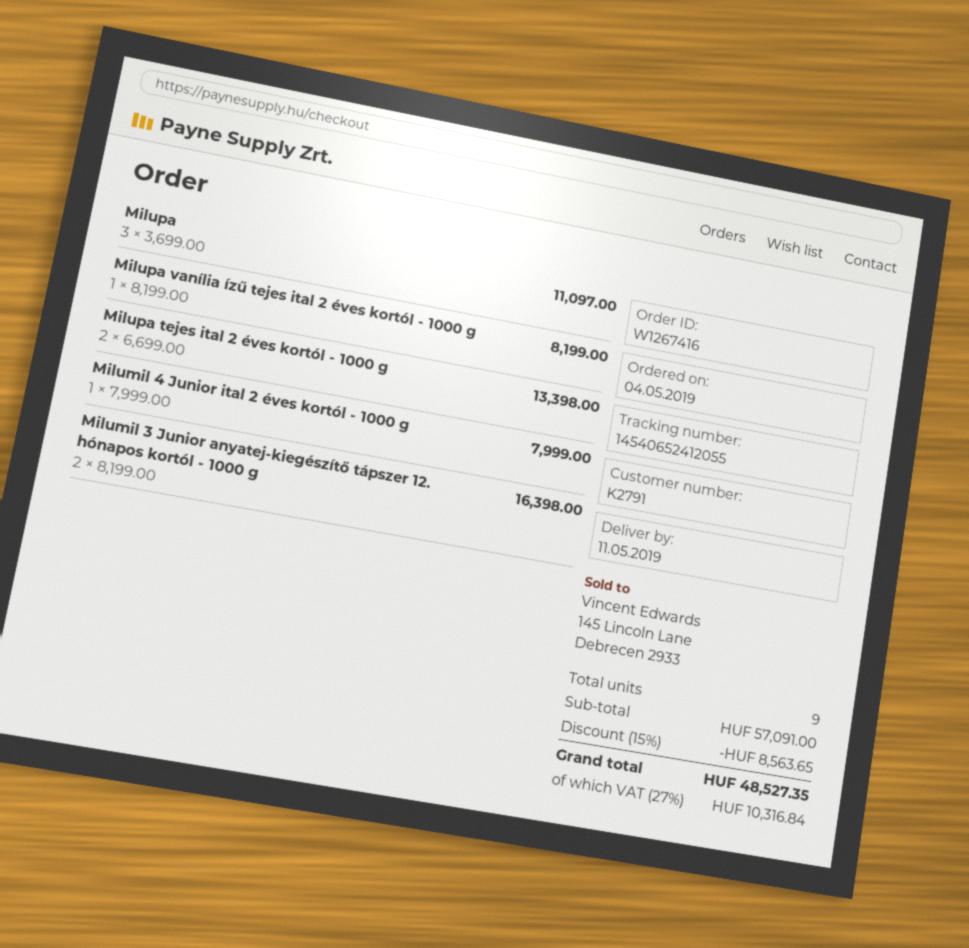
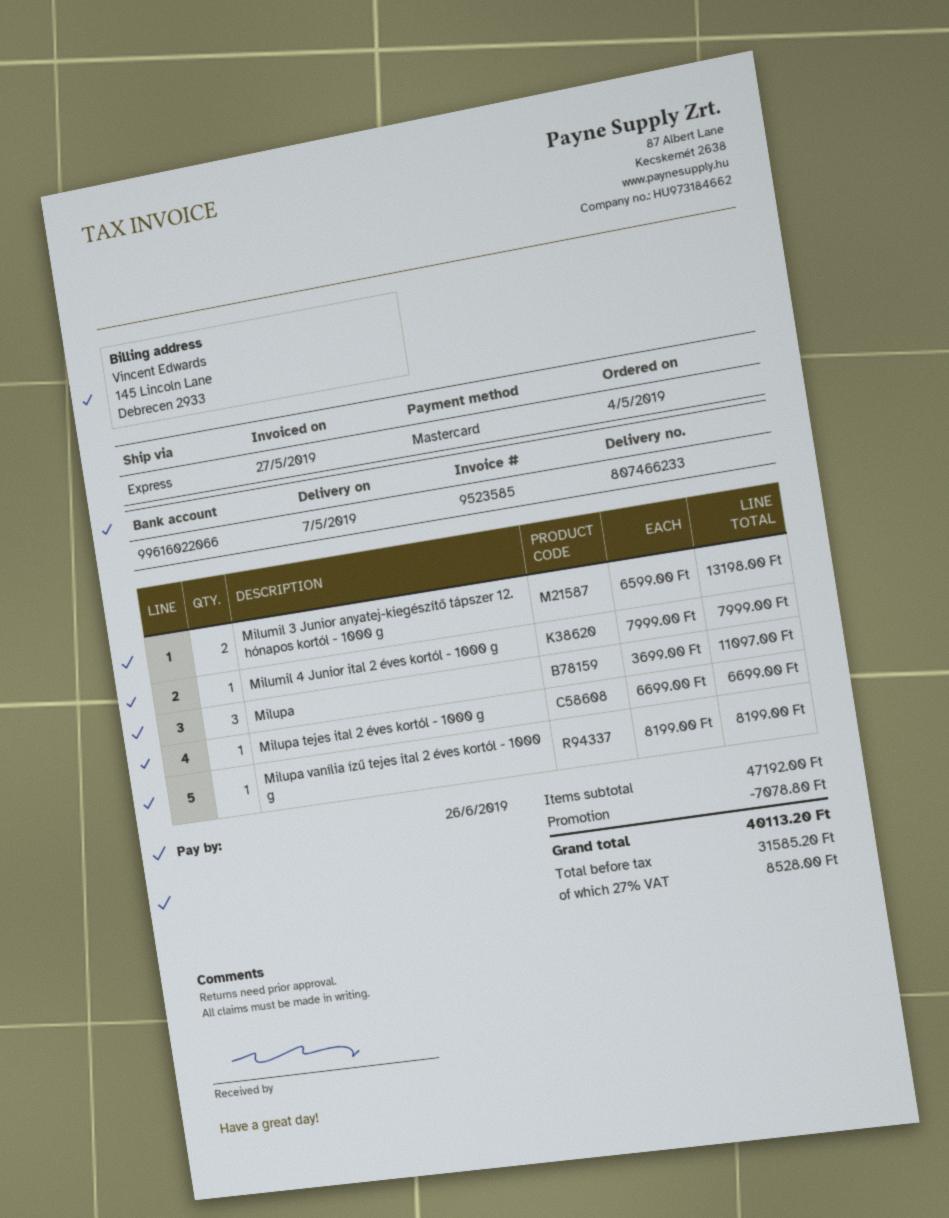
delivery date: 2019-05-11 -> 2019-05-07
Milupa tejes ital 2 éves kortól - 1000 g: 2 x 6699.00 = 13398.00 -> 1 x 6699.00 = 6699.00
Milumil 3 Junior anyatej-kiegészítő tápszer 12. hónapos kortól - 1000 g: 2 x 8199.00 = 16398.00 -> 2 x 6599.00 = 13198.00
subtotal: 57091.00 -> 47192.00
discount: 8563.65 -> 7078.80
tax: 27% = 10316.84 -> 27% = 8528.00
total: 48527.35 -> 40113.20

